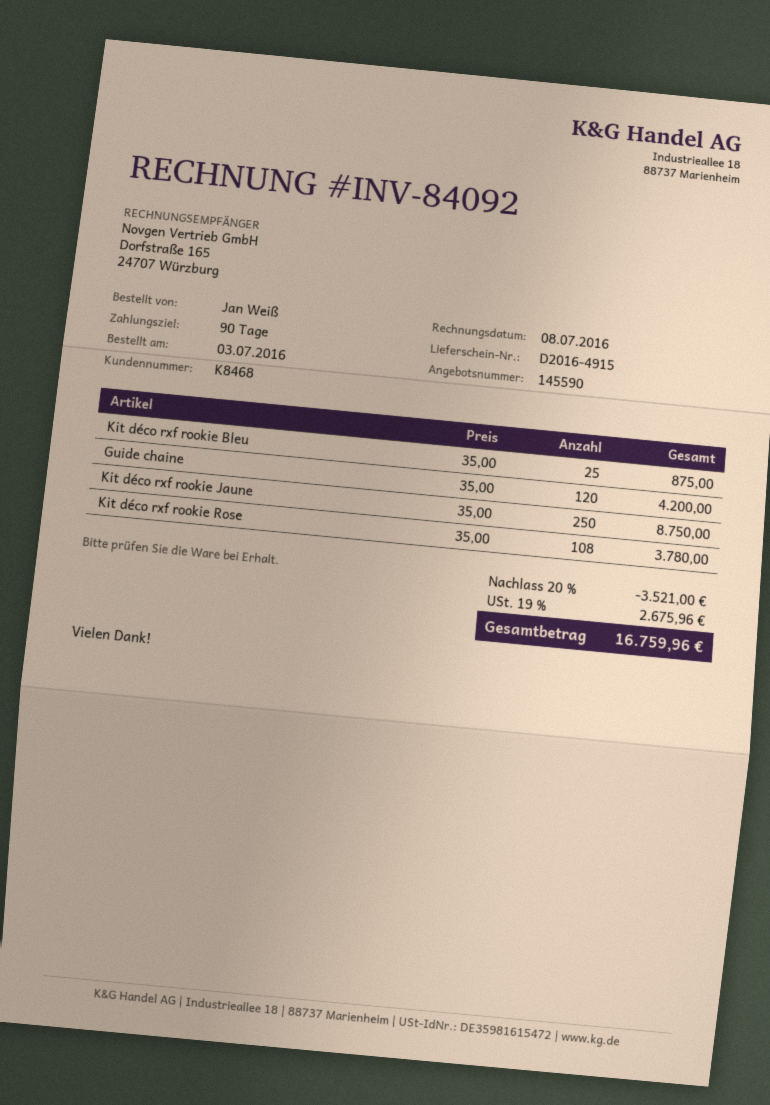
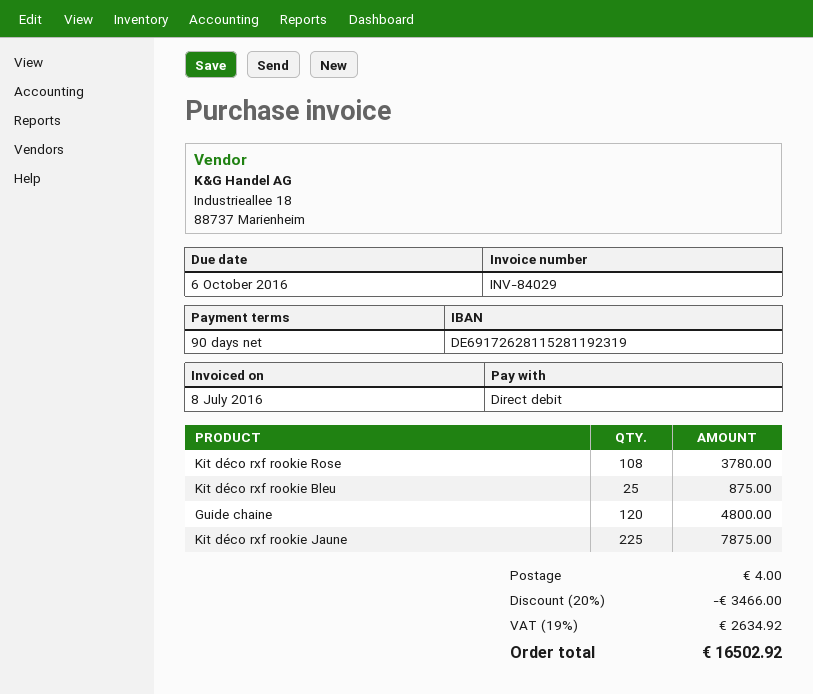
invoice number: INV-84092 -> INV-84029
Guide chaine: 120 for 4200.00 -> 120 for 4800.00
Kit déco rxf rookie Jaune: 250 for 8750.00 -> 225 for 7875.00
discount: 20% = 3521.00 -> 20% = 3466.00
shipping: none -> 4.00
tax: 19% = 2675.96 -> 19% = 2634.92
total: 16759.96 -> 16502.92

